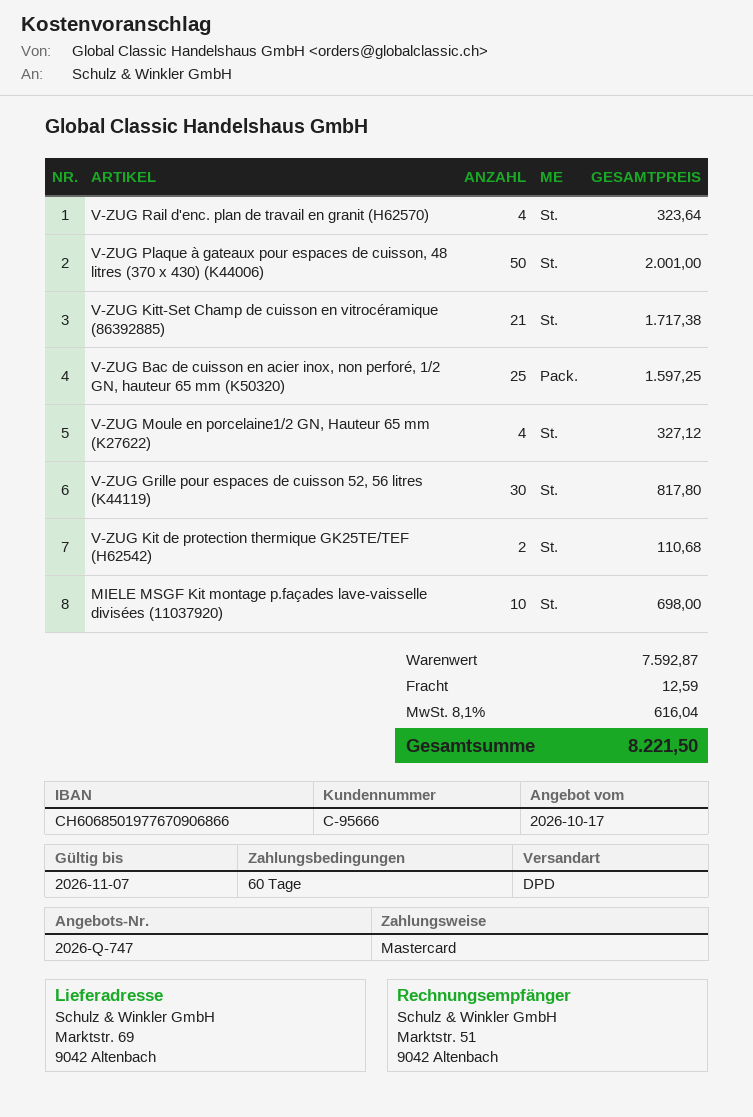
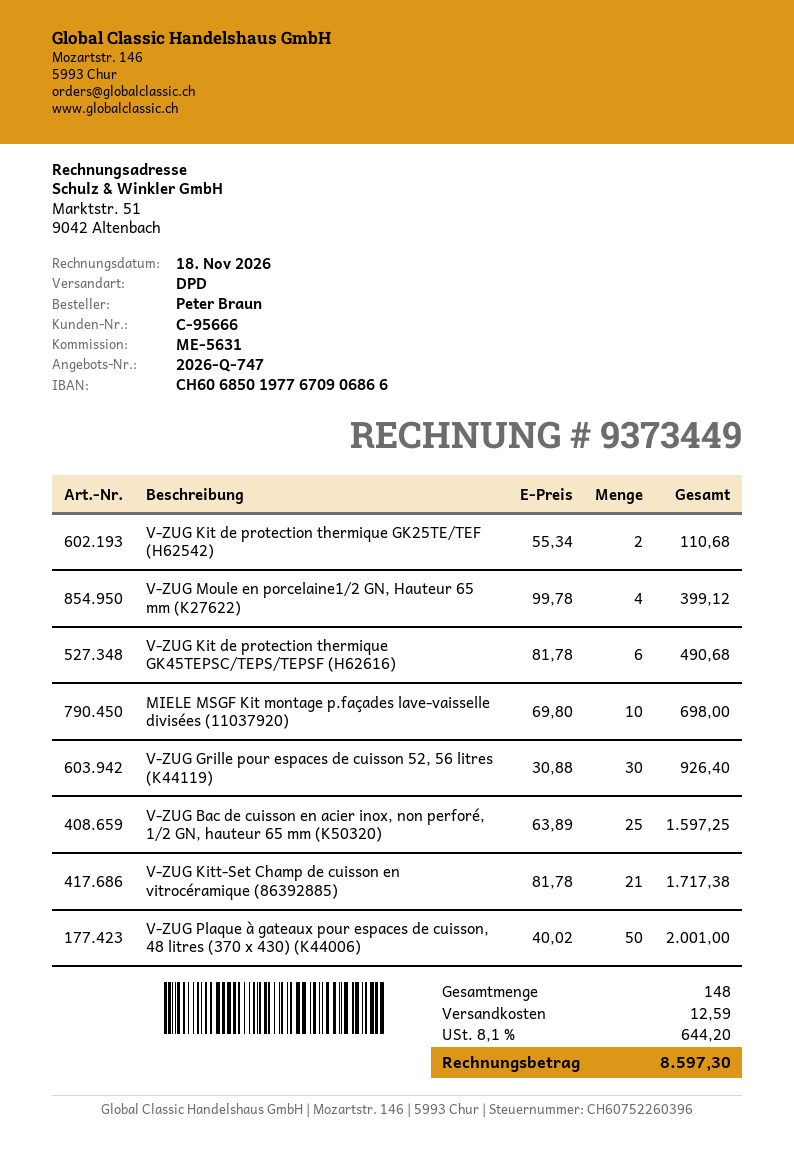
V-ZUG Rail d'enc. plan de travail en granit (H62570): 4 for 323.64 -> none
V-ZUG Moule en porcelaine1/2 GN, Hauteur 65 mm (K27622): 4 for 327.12 -> 4 for 399.12
V-ZUG Grille pour espaces de cuisson 52, 56 litres (K44119): 30 for 817.80 -> 30 for 926.40
V-ZUG Kit de protection thermique GK45TEPSC/TEPS/TEPSF (H62616): none -> 6 for 490.68
tax: 8.1% = 616.04 -> 8.1% = 644.20
total: 8221.50 -> 8597.30

